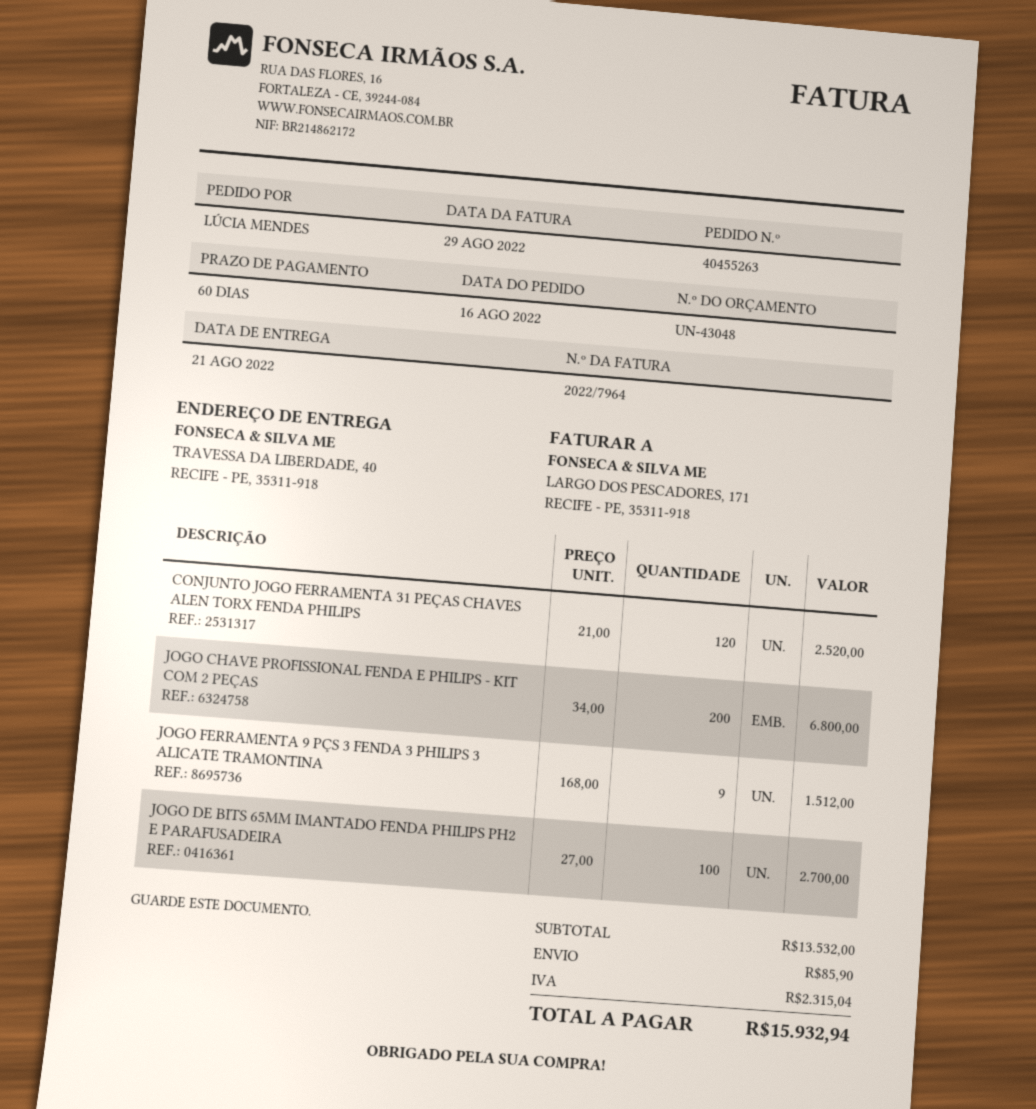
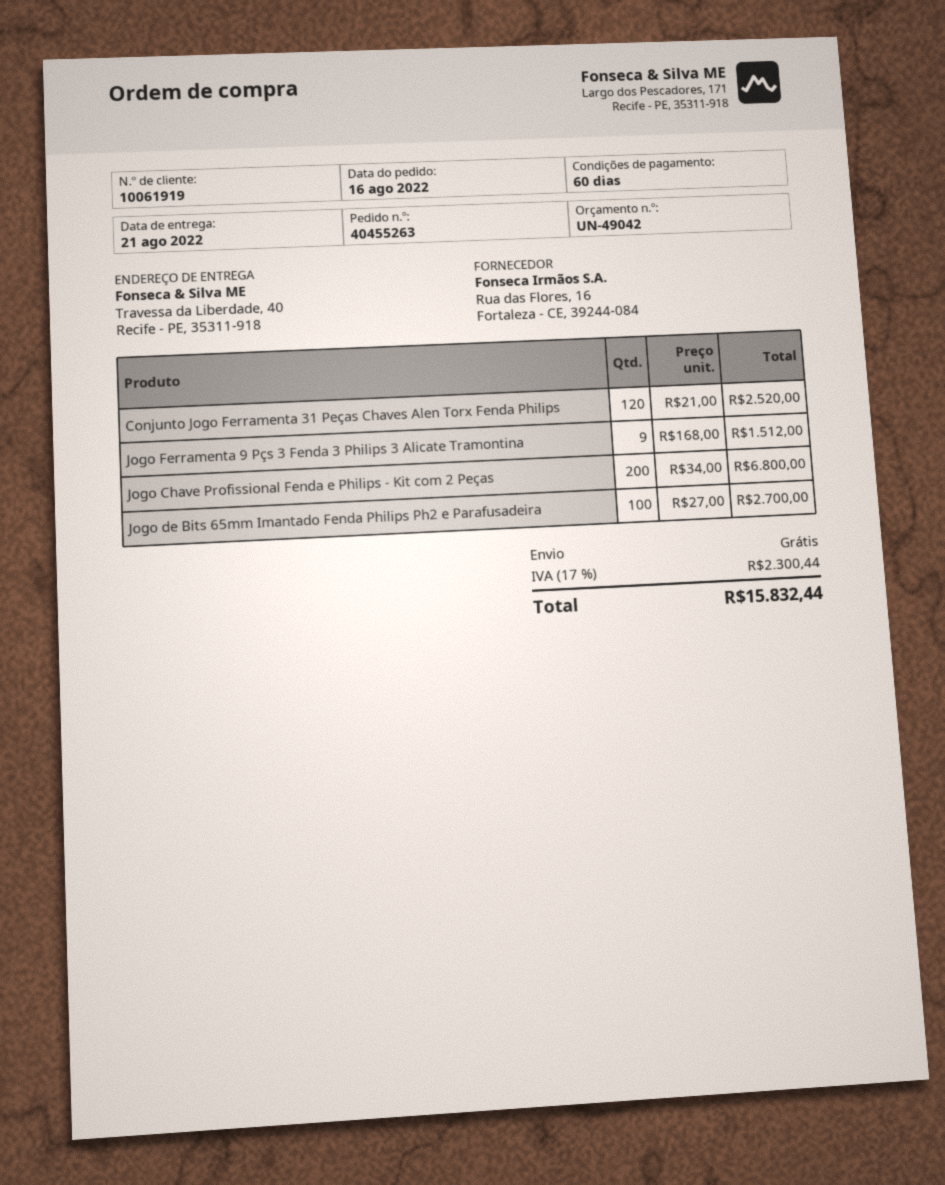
quote number: UN-43048 -> UN-49042
shipping: 85.90 -> 0.00
tax: 2315.04 -> 2300.44
total: 15932.94 -> 15832.44

